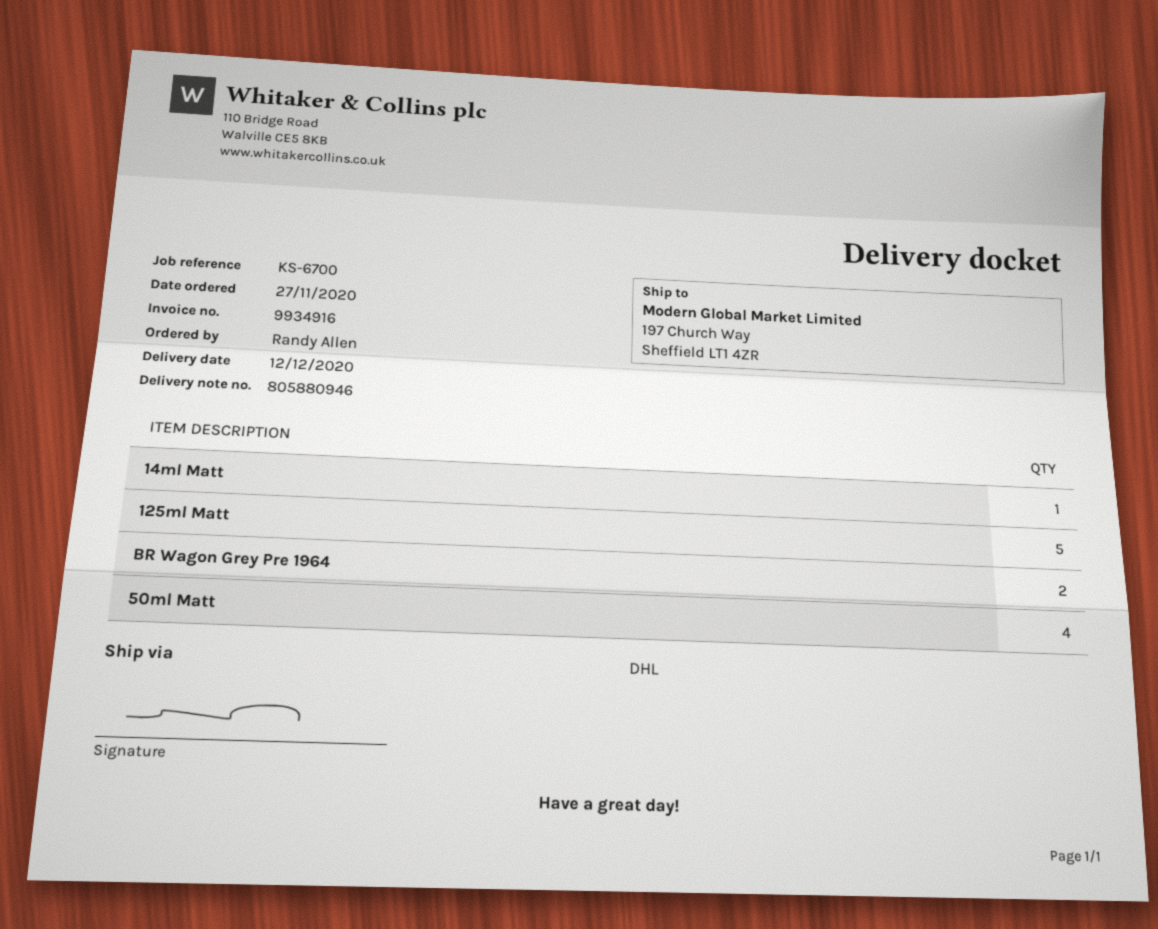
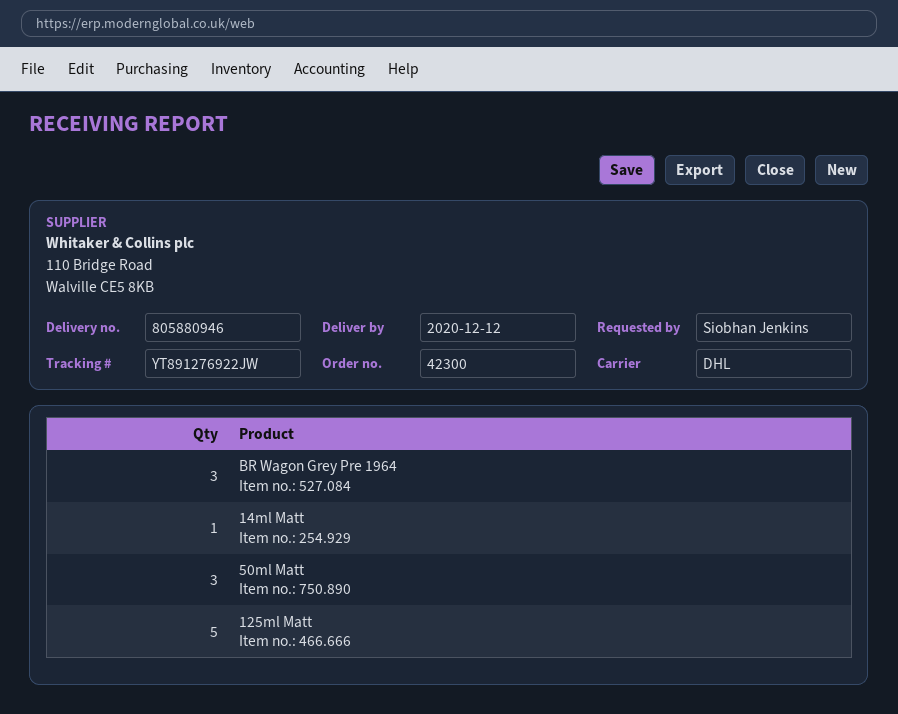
ordered by: Randy Allen -> Siobhan Jenkins
BR Wagon Grey Pre 1964: 2 -> 3
50ml Matt: 4 -> 3

